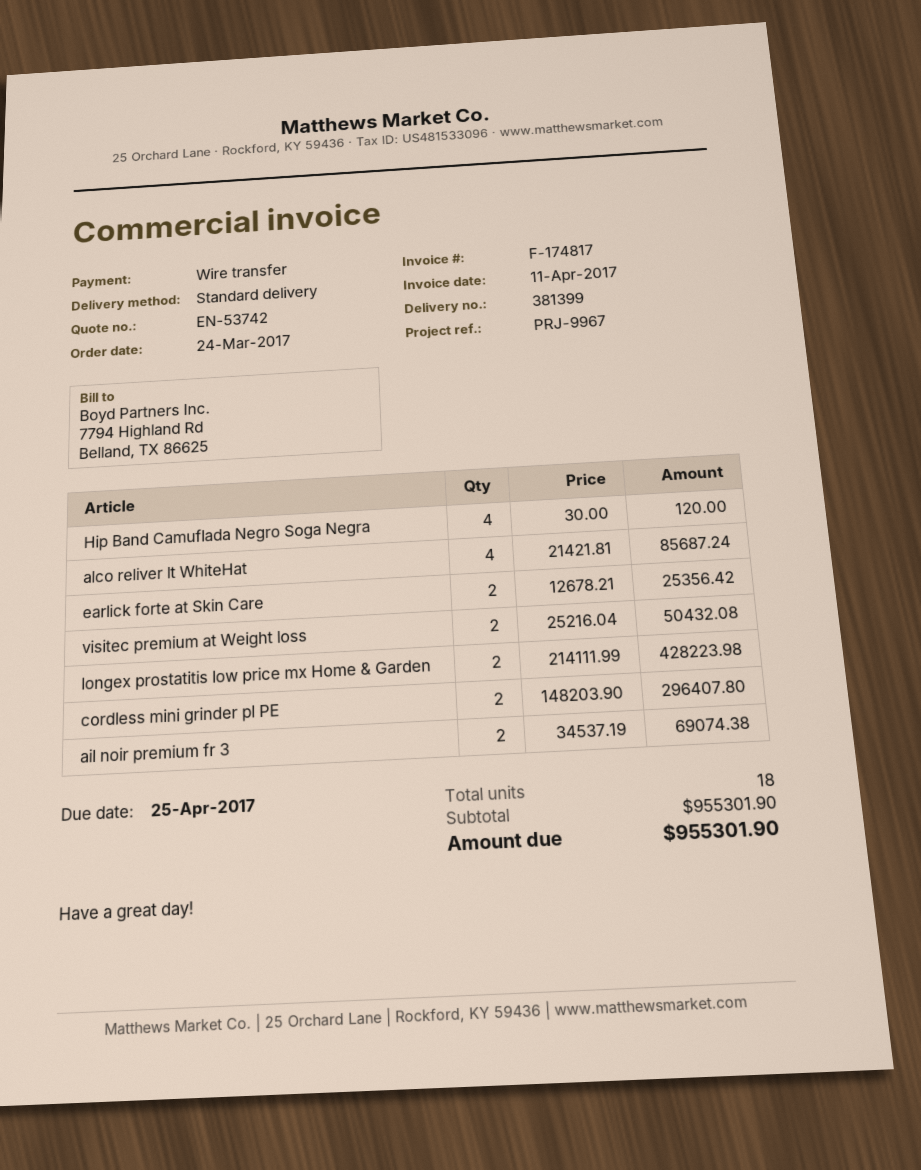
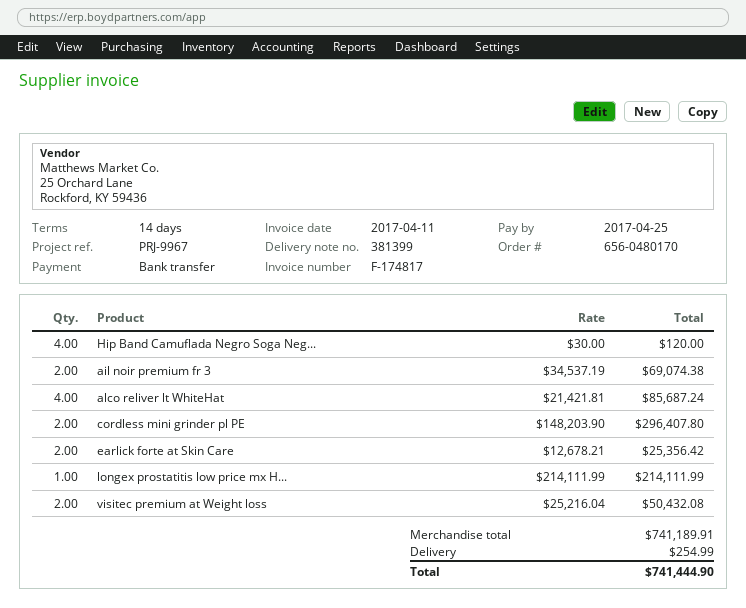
longex prostatitis low price mx Home & Garden: 2 x 214111.99 = 428223.98 -> 1 x 214111.99 = 214111.99
subtotal: 955301.90 -> 741189.91
shipping: none -> 254.99
total: 955301.90 -> 741444.90

